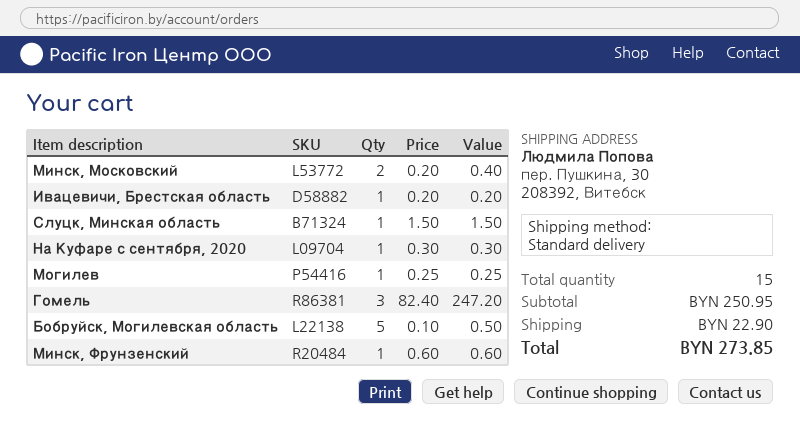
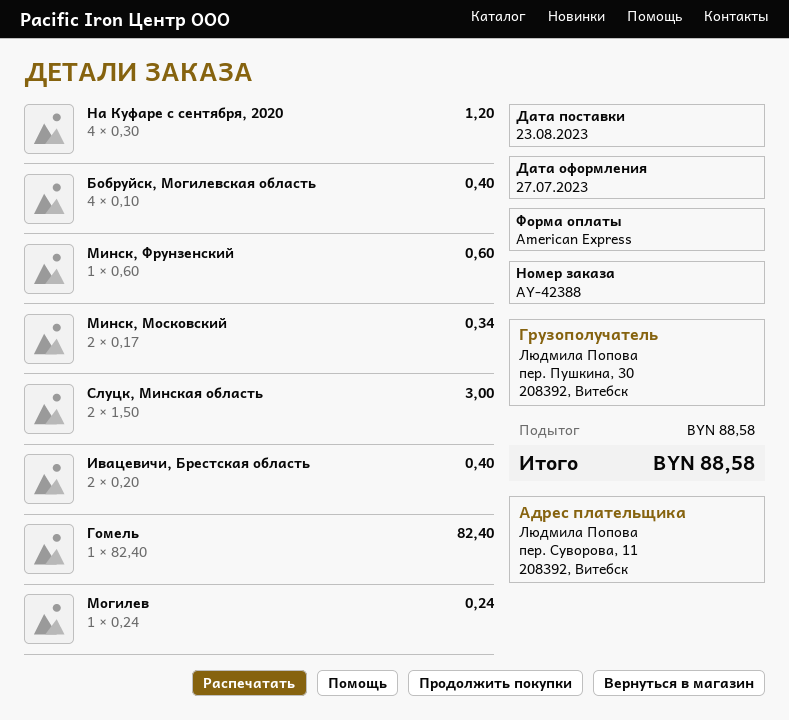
Минск, Московский: 2 x 0.20 = 0.40 -> 2 x 0.17 = 0.34
Ивацевичи, Брестская область: 1 x 0.20 = 0.20 -> 2 x 0.20 = 0.40
Слуцк, Минская область: 1 x 1.50 = 1.50 -> 2 x 1.50 = 3.00
На Куфаре с сентября, 2020: 1 x 0.30 = 0.30 -> 4 x 0.30 = 1.20
Могилев: 1 x 0.25 = 0.25 -> 1 x 0.24 = 0.24
Гомель: 3 x 82.40 = 247.20 -> 1 x 82.40 = 82.40
Бобруйск, Могилевская область: 5 x 0.10 = 0.50 -> 4 x 0.10 = 0.40
subtotal: 250.95 -> 88.58
shipping: 22.90 -> none
total: 273.85 -> 88.58

